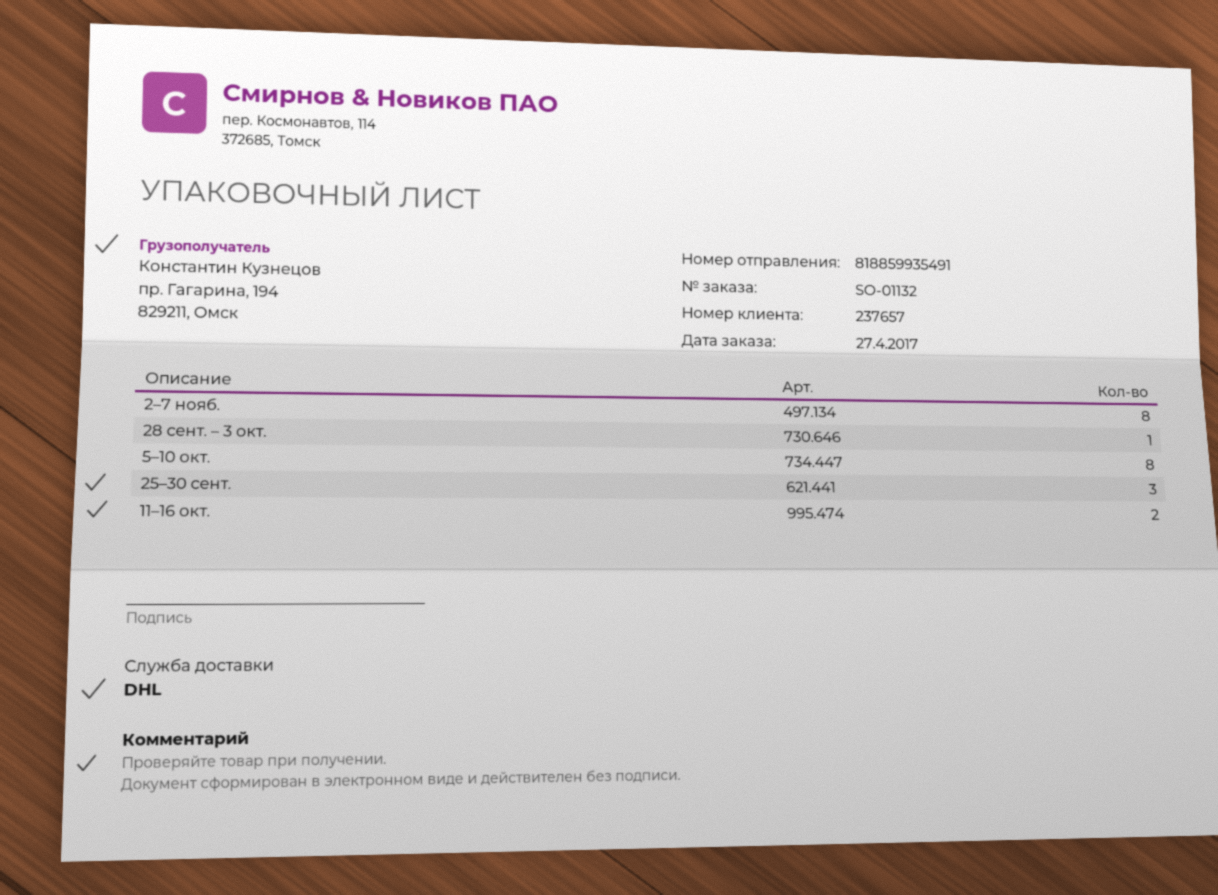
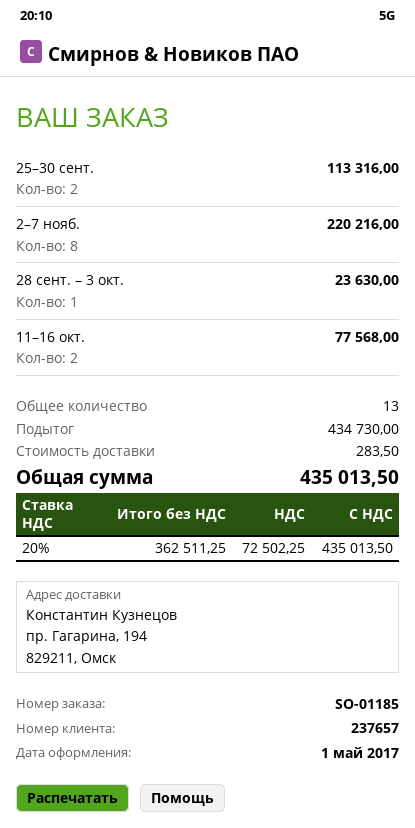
order number: SO-01132 -> SO-01185
order date: 2017-04-27 -> 2017-05-01
5–10 окт.: 8 -> none
25–30 сент.: 3 -> 2

